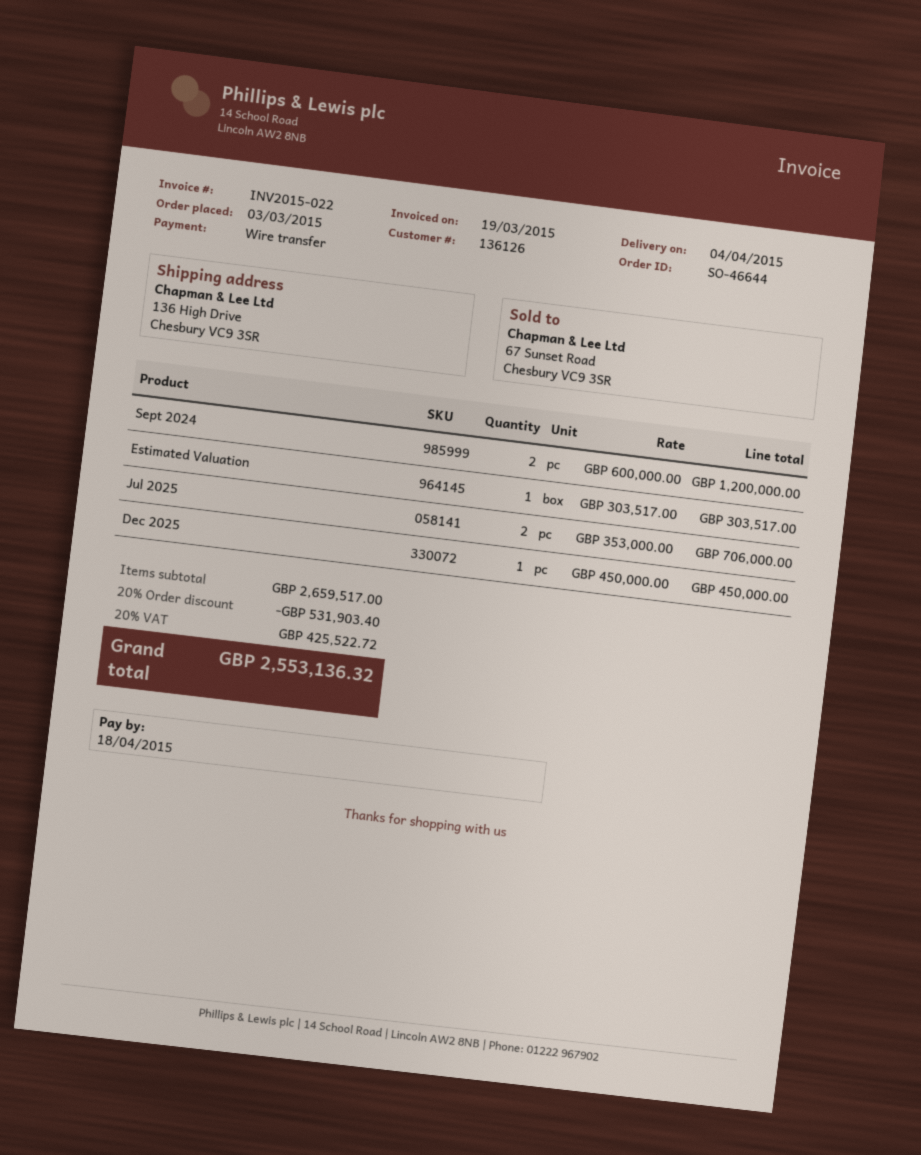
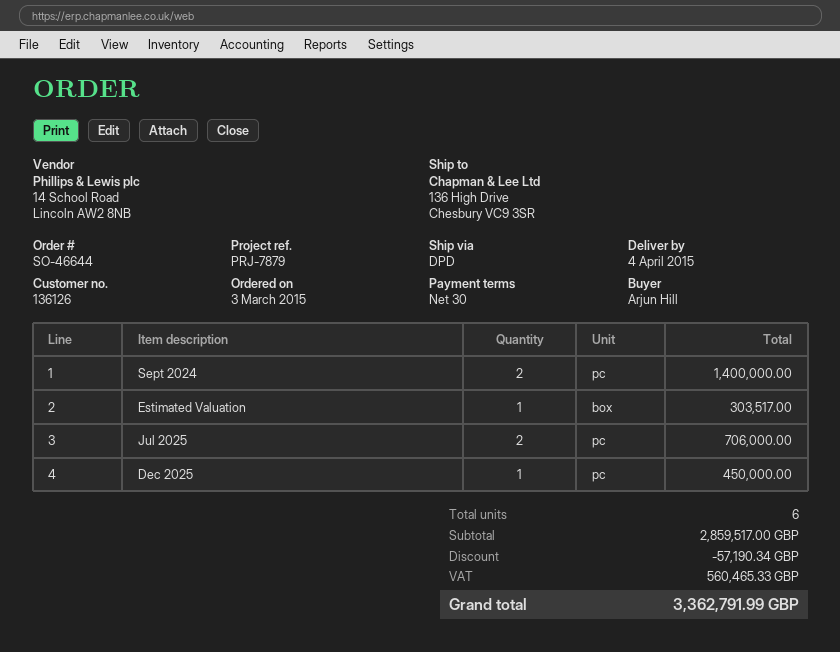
Sept 2024: 2 for 1200000.00 -> 2 for 1400000.00
subtotal: 2659517.00 -> 2859517.00
discount: 531903.40 -> 57190.34
tax: 425522.72 -> 560465.33
total: 2553136.32 -> 3362791.99

